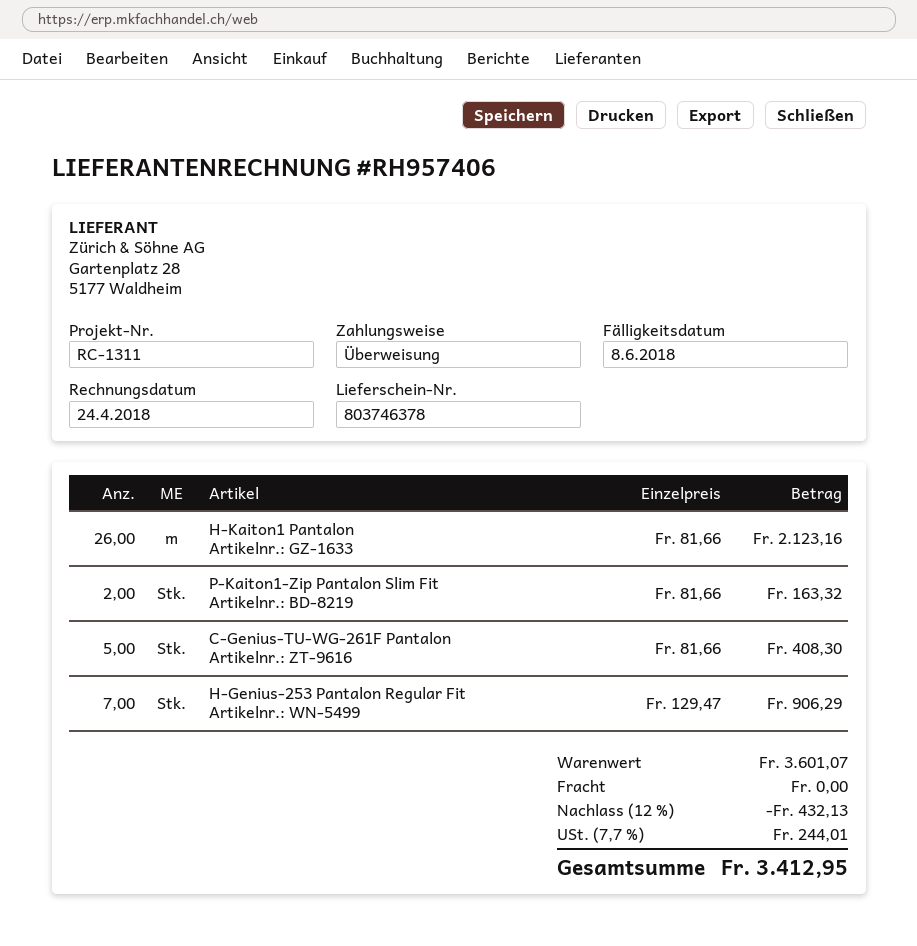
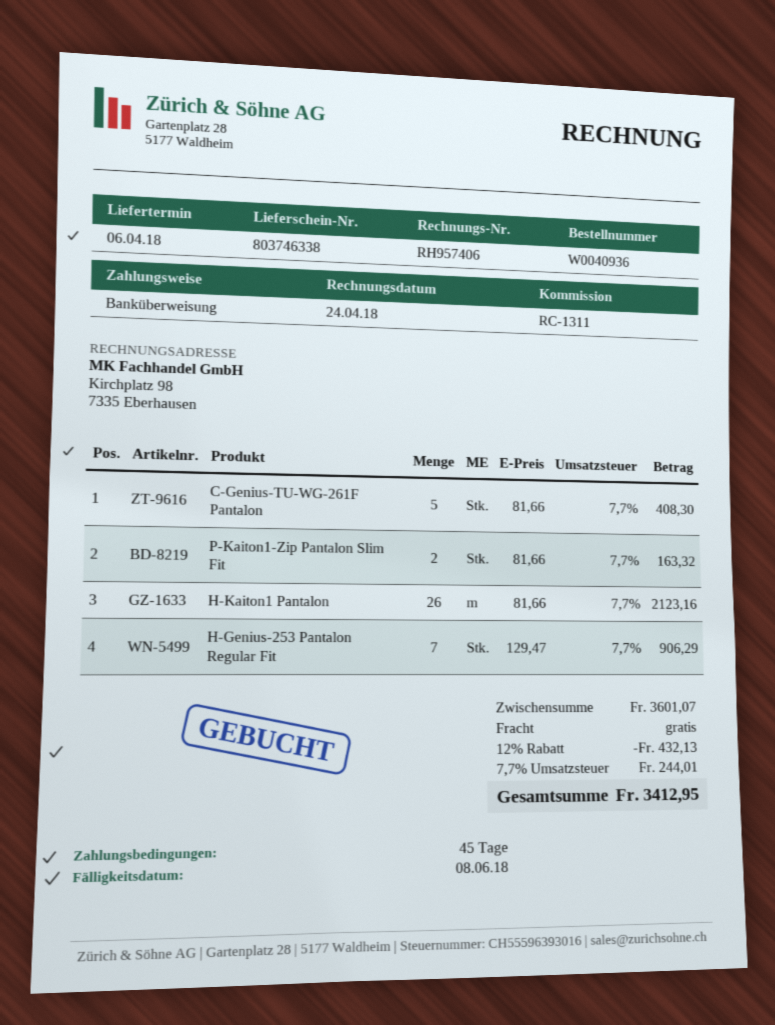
delivery note number: 803746378 -> 803746338

